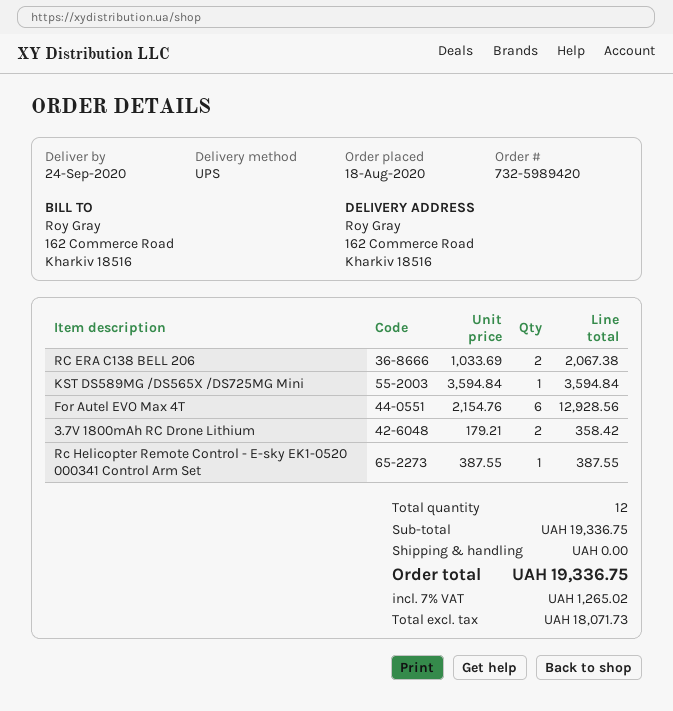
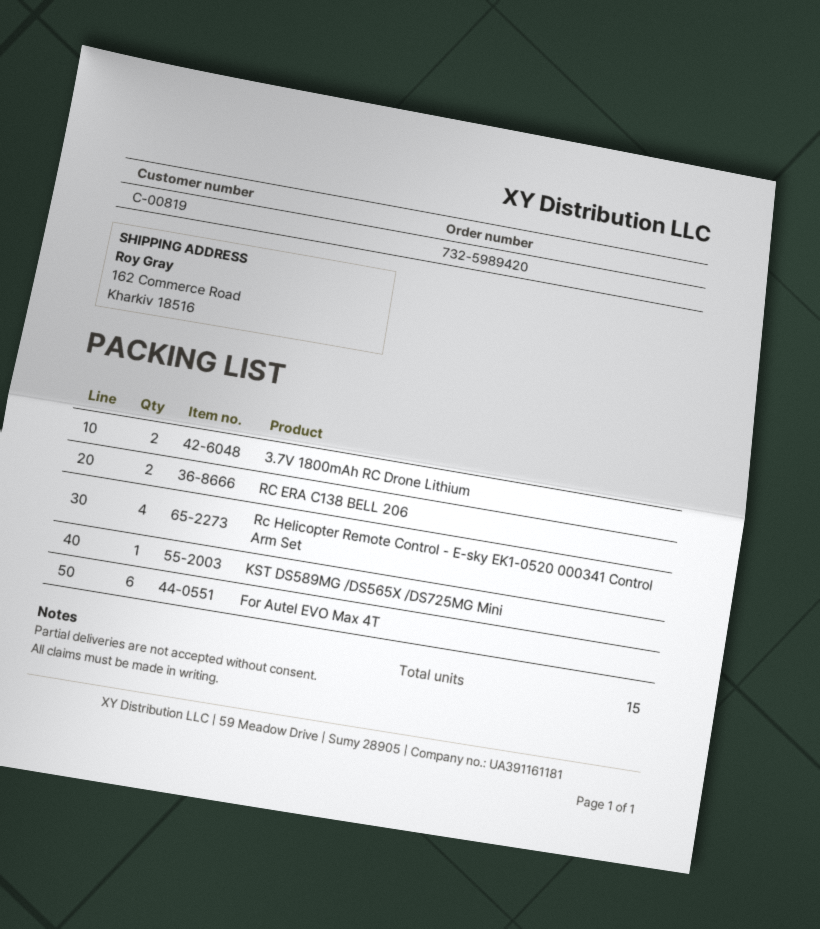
Rc Helicopter Remote Control - E-sky EK1-0520 000341 Control Arm Set: 1 -> 4
total quantity: 12 -> 15

